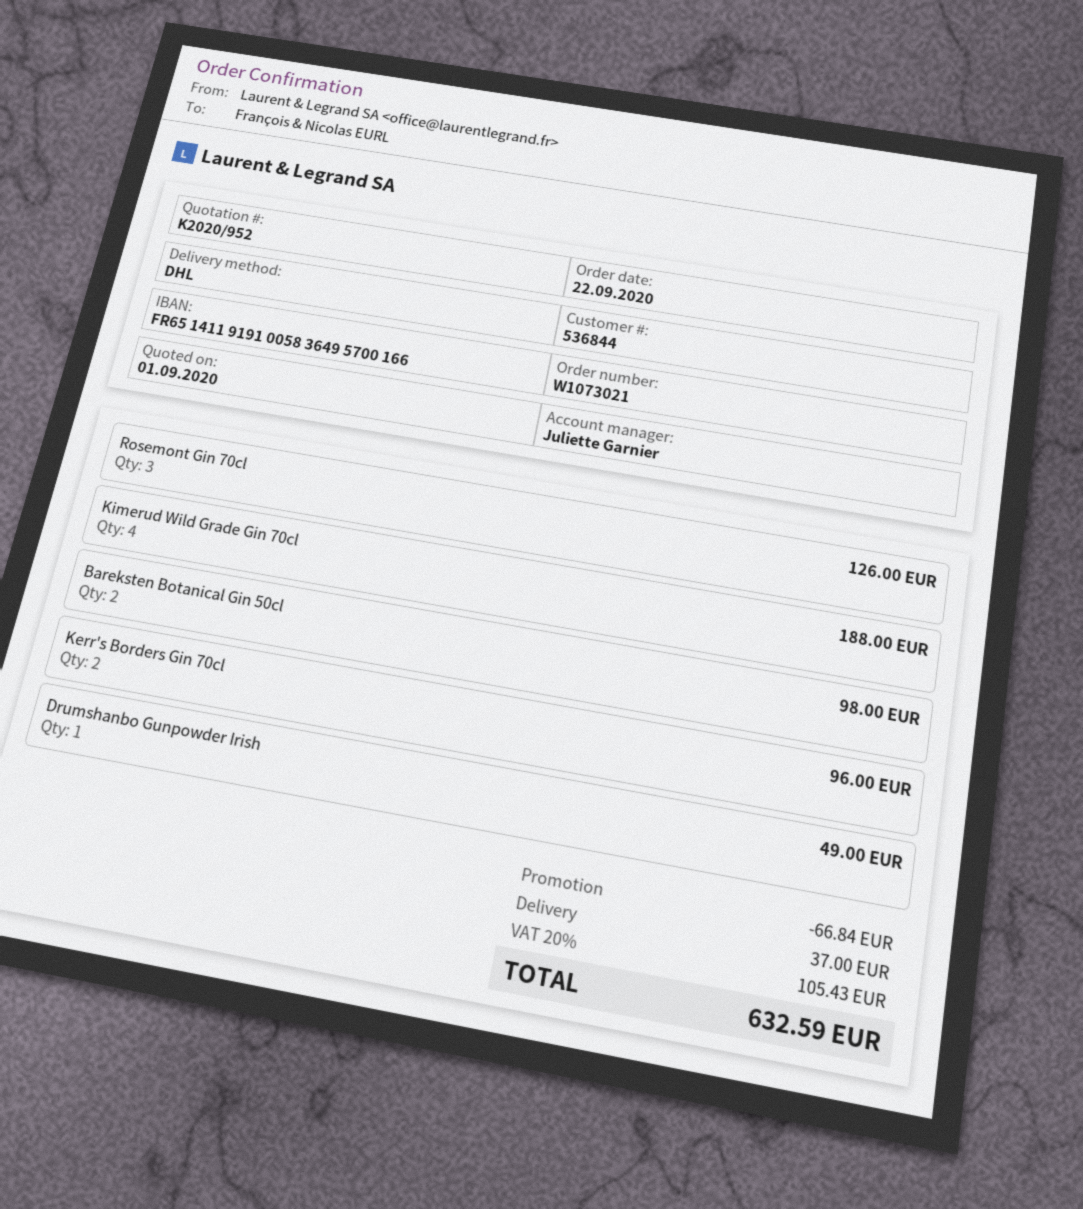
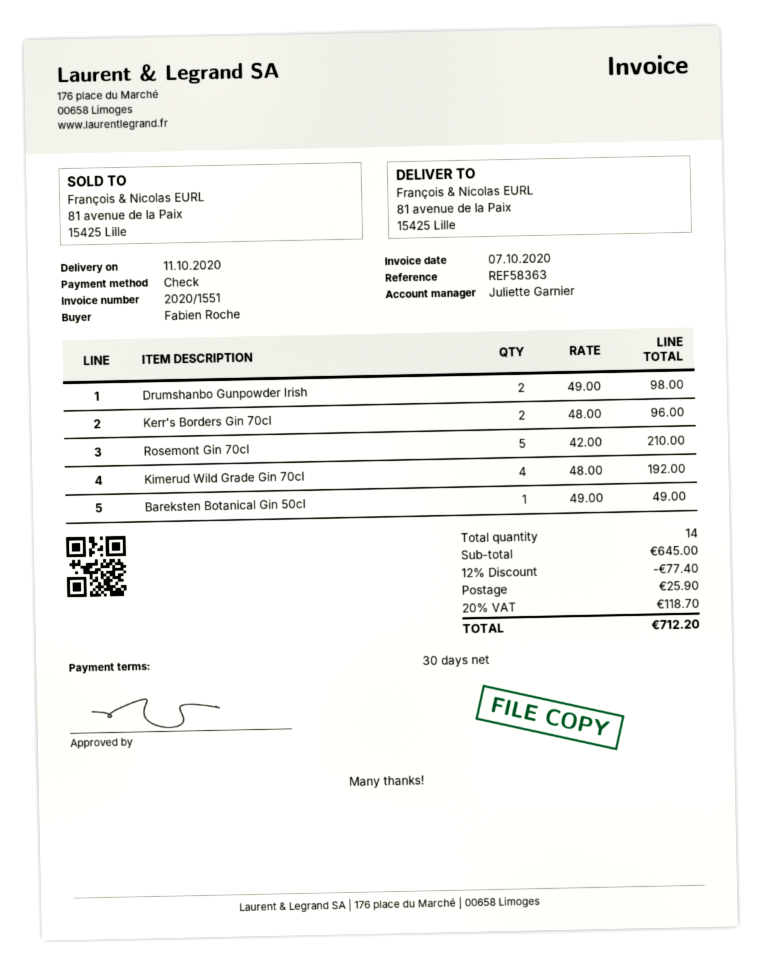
Rosemont Gin 70cl: 3 for 126.00 -> 5 for 210.00
Kimerud Wild Grade Gin 70cl: 4 for 188.00 -> 4 for 192.00
Bareksten Botanical Gin 50cl: 2 for 98.00 -> 1 for 49.00
Drumshanbo Gunpowder Irish: 1 for 49.00 -> 2 for 98.00
discount: 66.84 -> 77.40
shipping: 37.00 -> 25.90
tax: 20% = 105.43 -> 20% = 118.70
total: 632.59 -> 712.20

